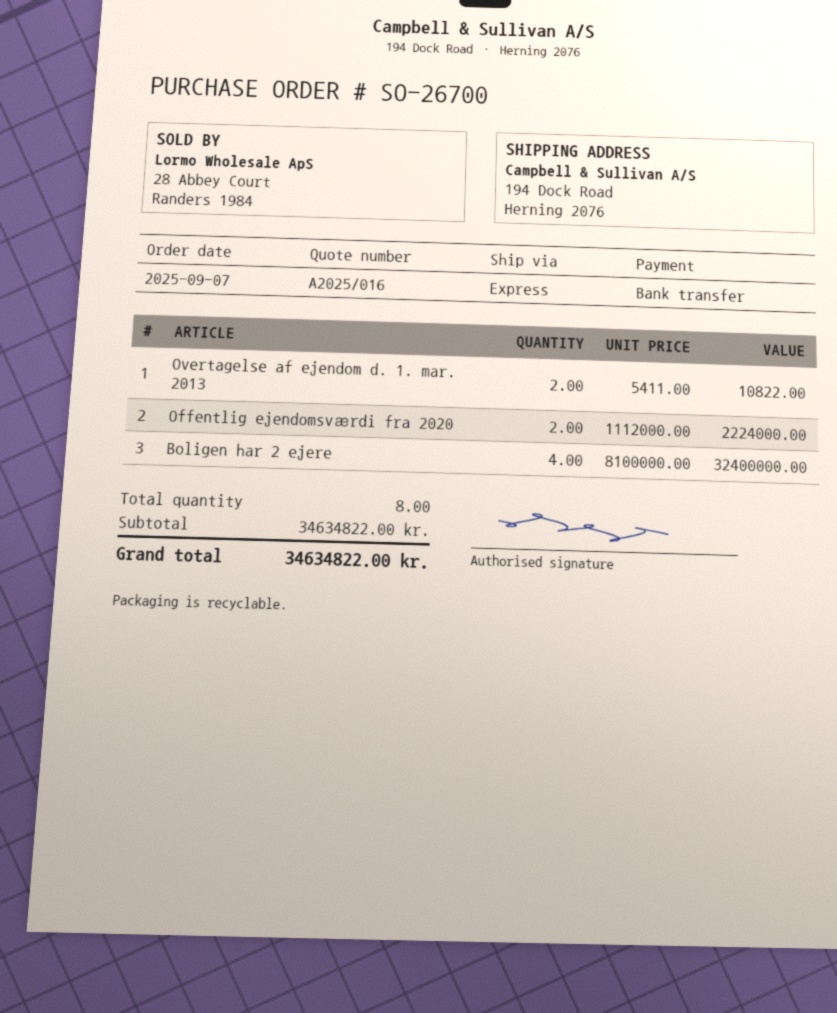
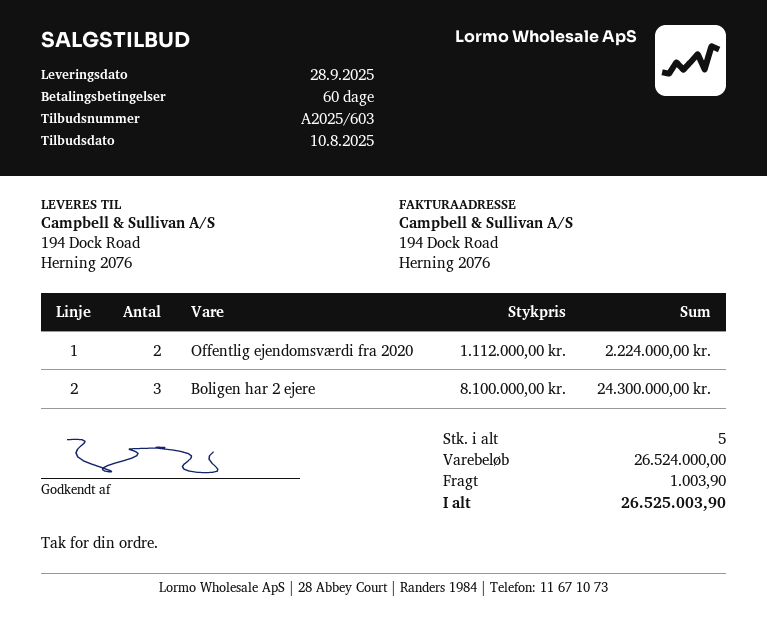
quote number: A2025/016 -> A2025/603
Overtagelse af ejendom d. 1. mar. 2013: 2 x 5411.00 = 10822.00 -> none
Boligen har 2 ejere: 4 x 8100000.00 = 32400000.00 -> 3 x 8100000.00 = 24300000.00
total quantity: 8 -> 5
subtotal: 34634822.00 -> 26524000.00
shipping: none -> 1003.90
total: 34634822.00 -> 26525003.90

